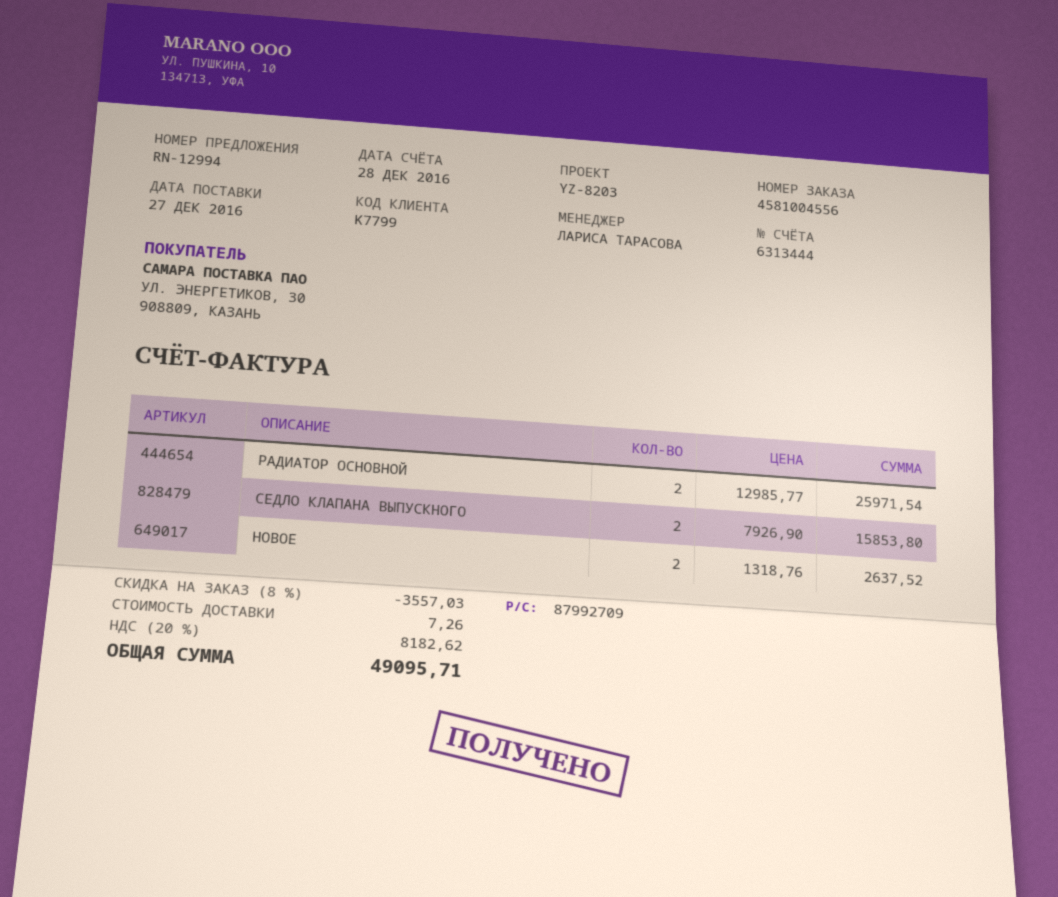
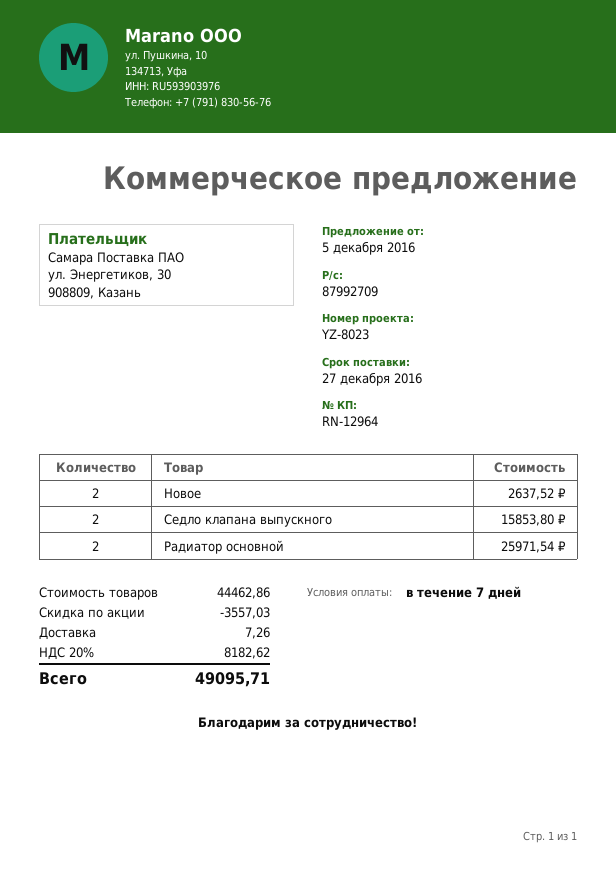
quote number: RN-12994 -> RN-12964
reference: YZ-8203 -> YZ-8023

